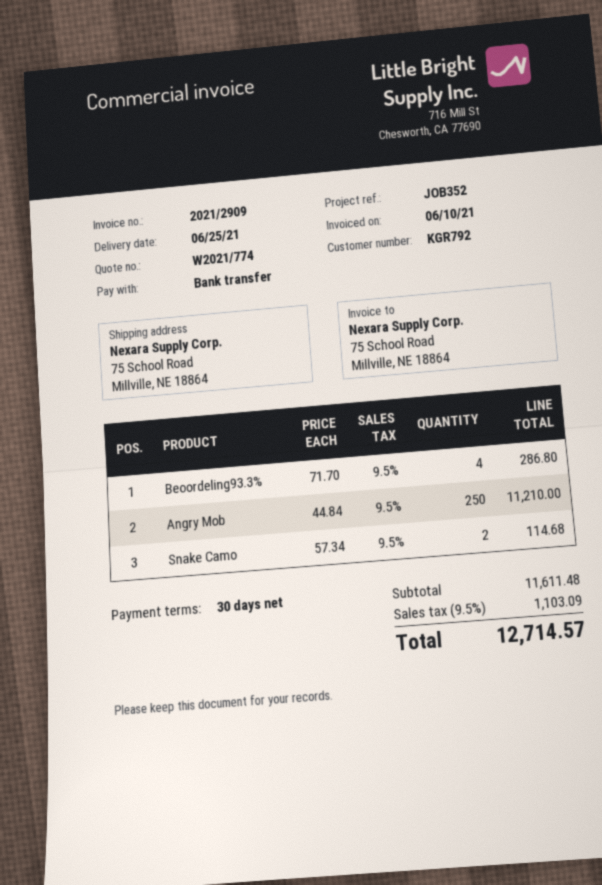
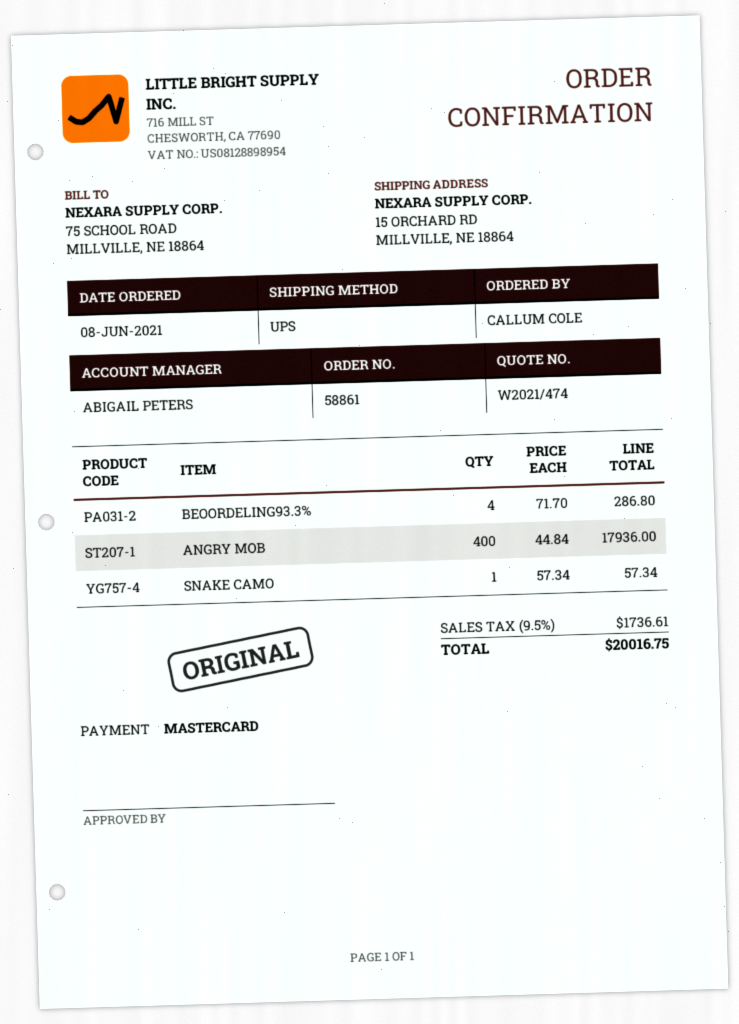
quote number: W2021/774 -> W2021/474
payment method: bank transfer -> Mastercard
ship to: 75 School Road, Millville, NE 18864 -> 15 ORCHARD RD, MILLVILLE, NE 18864
Angry Mob: 250 x 44.84 = 11210.00 -> 400 x 44.84 = 17936.00
Snake Camo: 2 x 57.34 = 114.68 -> 1 x 57.34 = 57.34
tax: 9.5% = 1103.09 -> 9.5% = 1736.61
total: 12714.57 -> 20016.75

